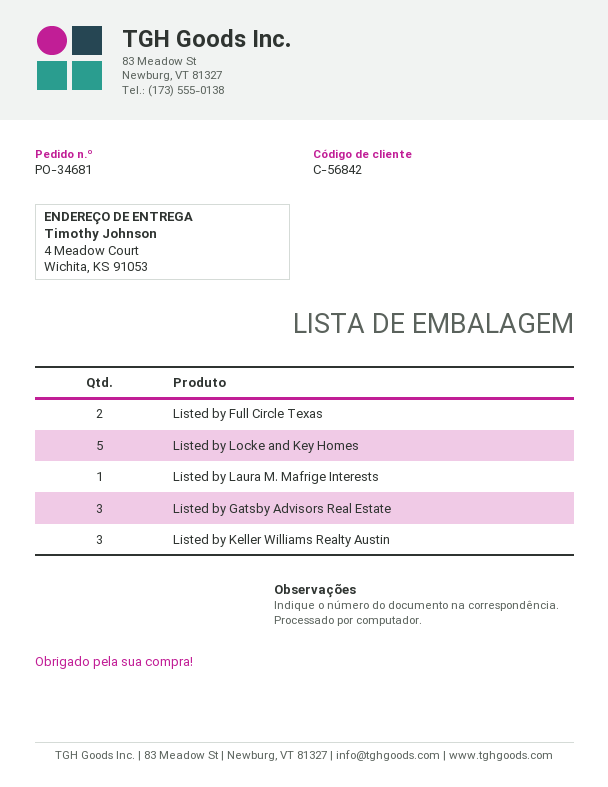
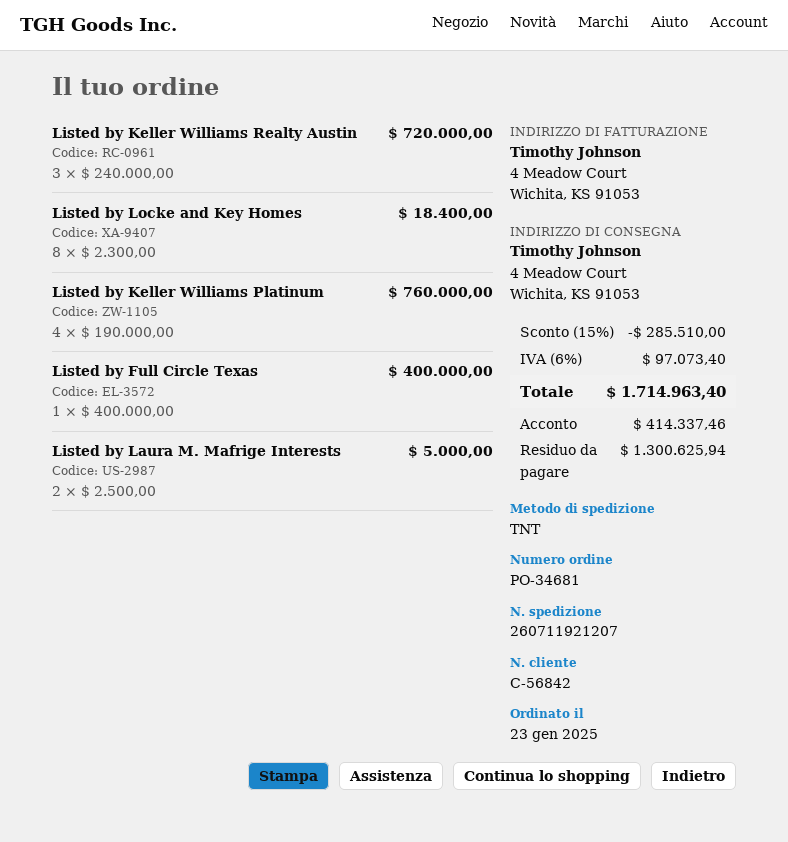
Listed by Full Circle Texas: 2 -> 1
Listed by Locke and Key Homes: 5 -> 8
Listed by Laura M. Mafrige Interests: 1 -> 2
Listed by Gatsby Advisors Real Estate: 3 -> none
Listed by Keller Williams Platinum: none -> 4

